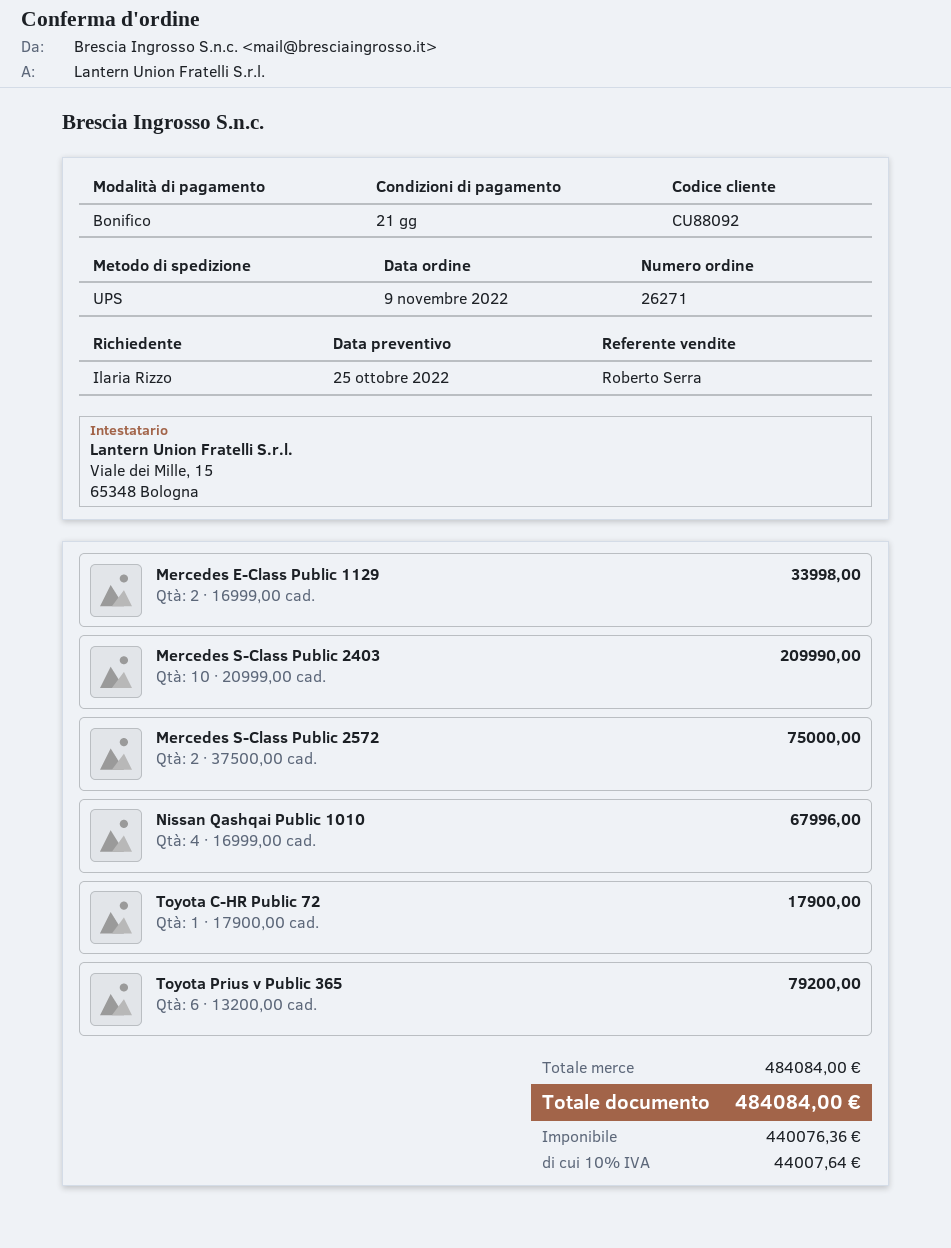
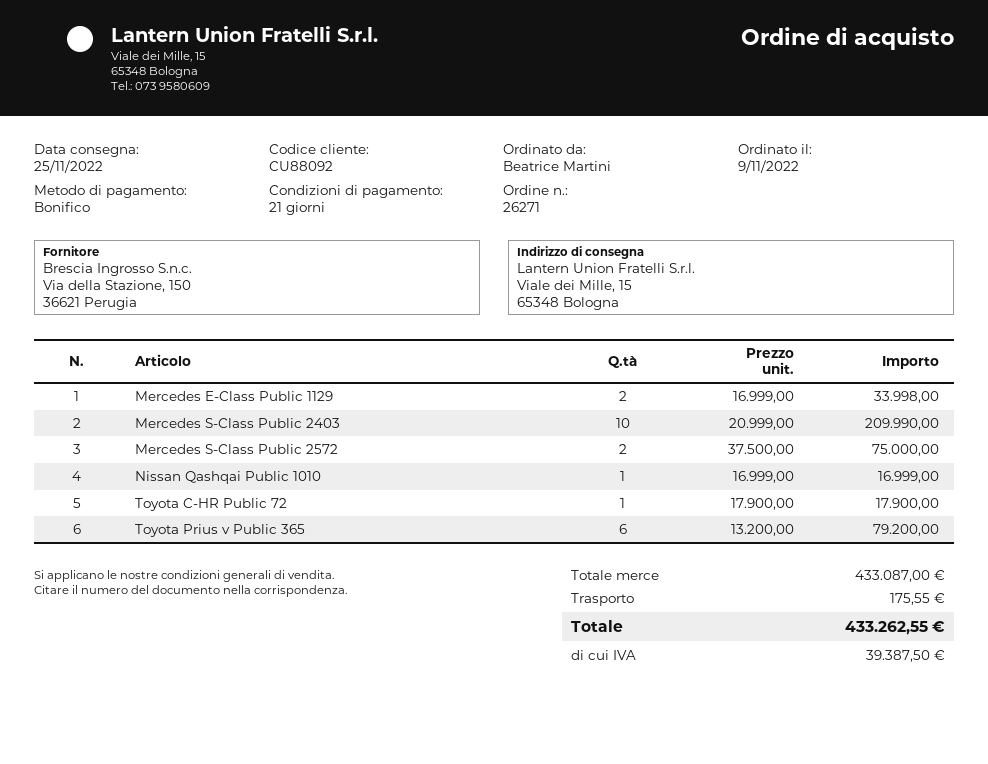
ordered by: Ilaria Rizzo -> Beatrice Martini
Nissan Qashqai Public 1010: 4 x 16999.00 = 67996.00 -> 1 x 16999.00 = 16999.00
subtotal: 484084.00 -> 433087.00
shipping: none -> 175.55
tax: 44007.64 -> 39387.50
total: 484084.00 -> 433262.55

